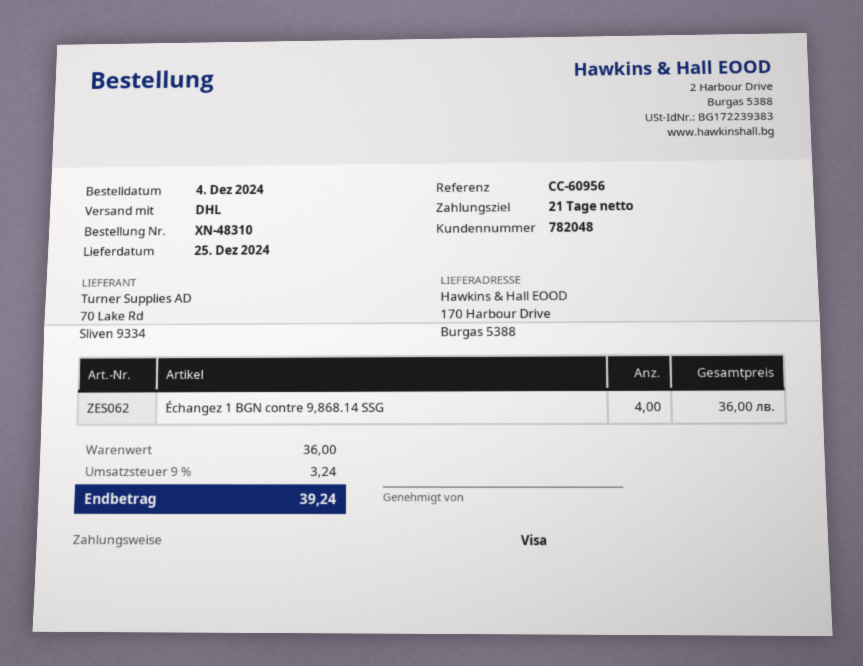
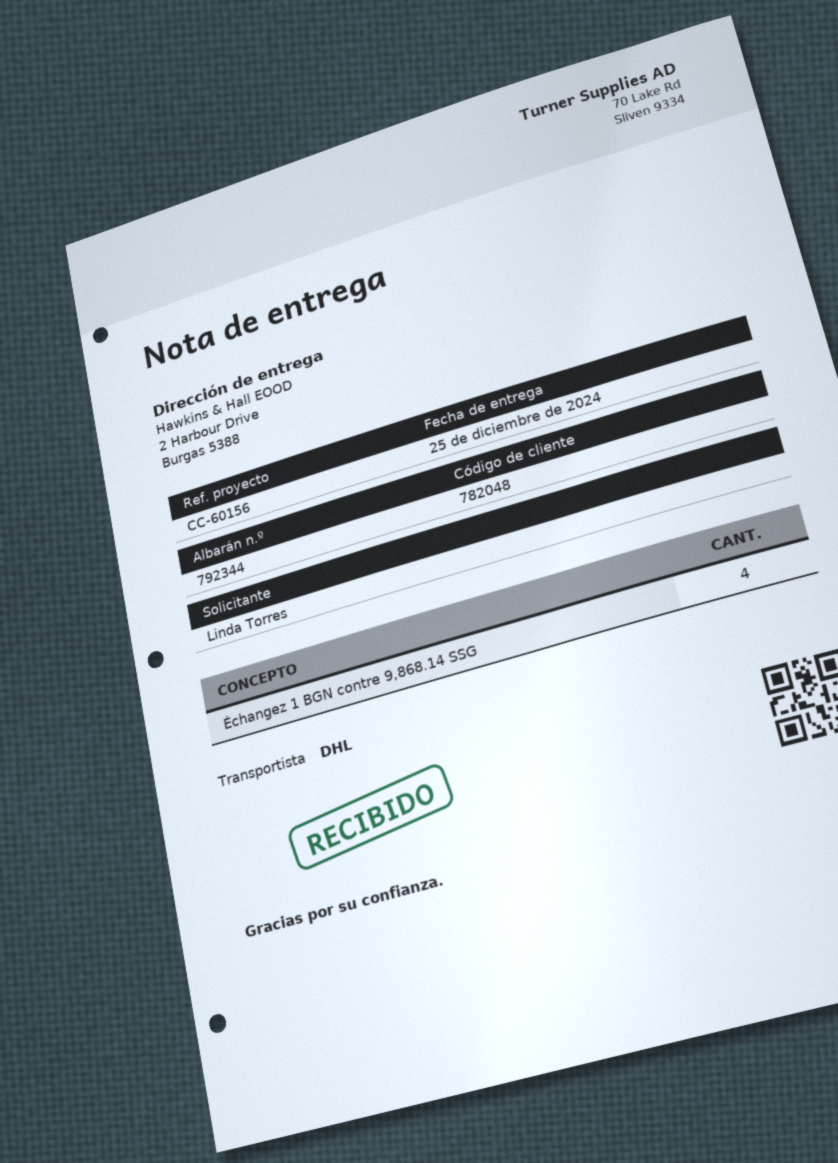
reference: CC-60956 -> CC-60156
ship to: 170 Harbour Drive, Burgas 5388 -> 2 Harbour Drive, Burgas 5388

